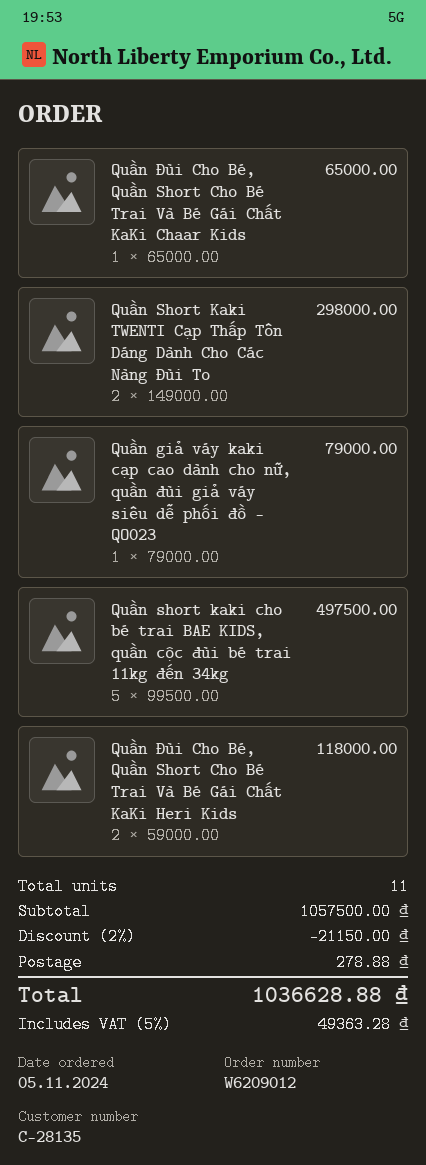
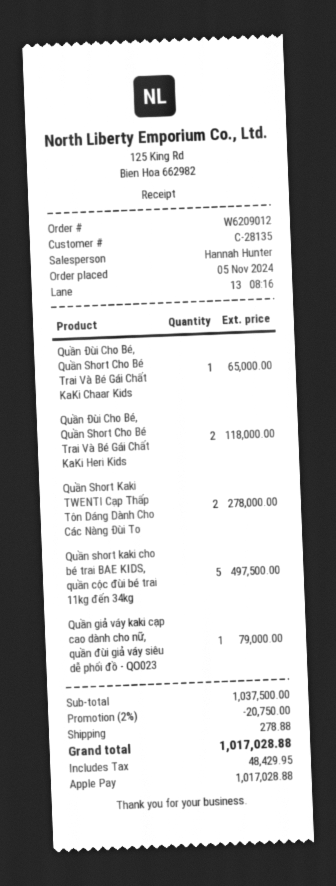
Quần Short Kaki TWENTI Cạp Thấp Tôn Dáng Dành Cho Các Nàng Đùi To: 2 for 298000.00 -> 2 for 278000.00
subtotal: 1057500.00 -> 1037500.00
discount: 2% = 21150.00 -> 2% = 20750.00
tax: 49363.28 -> 48429.95
total: 1036628.88 -> 1017028.88

